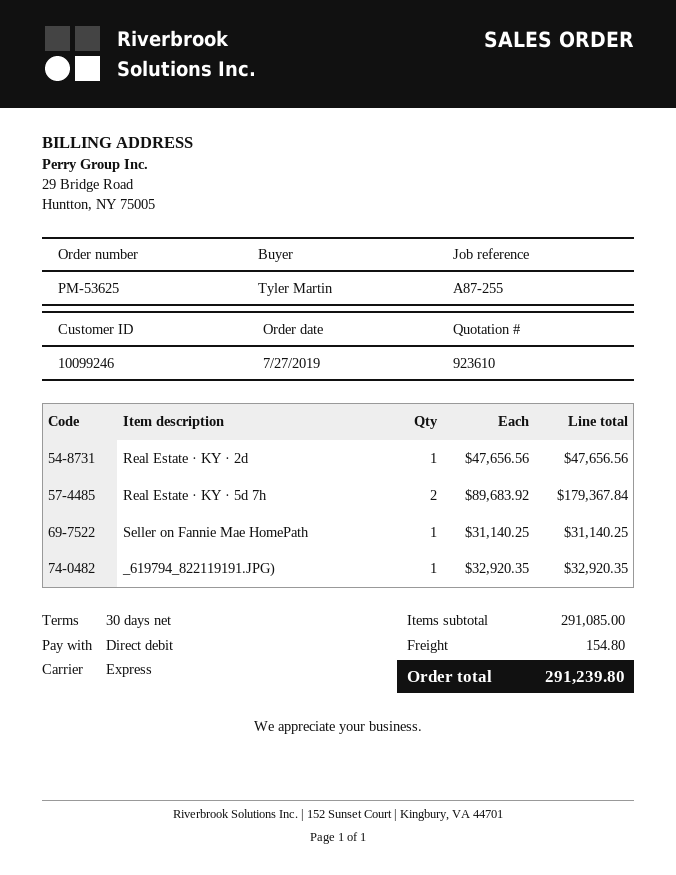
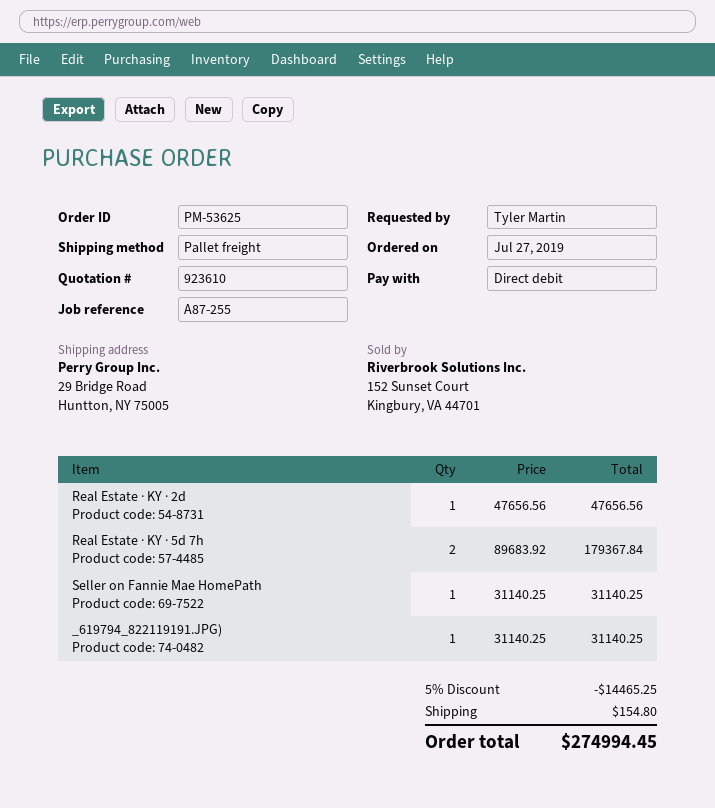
shipping method: express -> pallet freight
_619794_822119191.JPG): 1 x 32920.35 = 32920.35 -> 1 x 31140.25 = 31140.25
discount: none -> 5% = 14465.25
total: 291239.80 -> 274994.45

